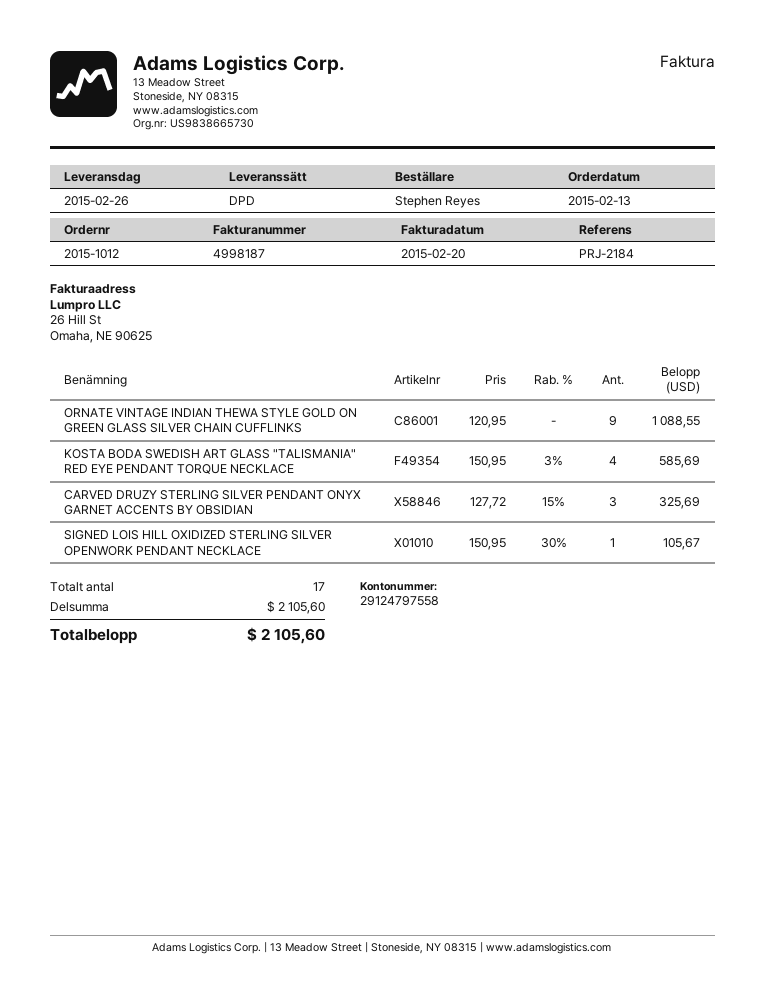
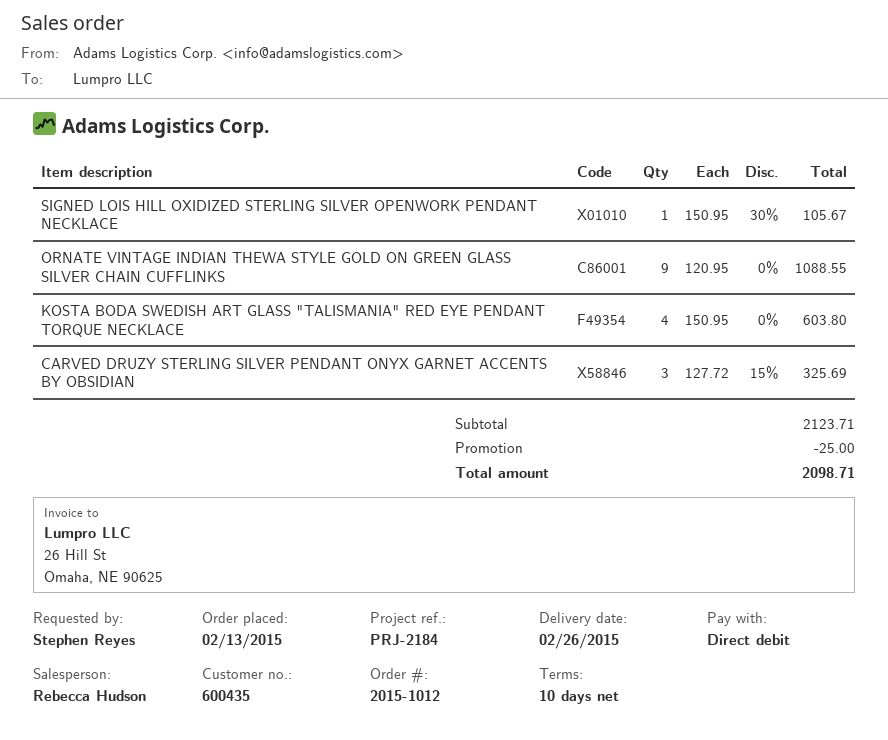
KOSTA BODA SWEDISH ART GLASS "TALISMANIA" RED EYE PENDANT TORQUE NECKLACE: 4 x 150.95 - 3% = 585.69 -> 4 x 150.95 = 603.80
subtotal: 2105.60 -> 2123.71
discount: none -> 25.00
total: 2105.60 -> 2098.71

